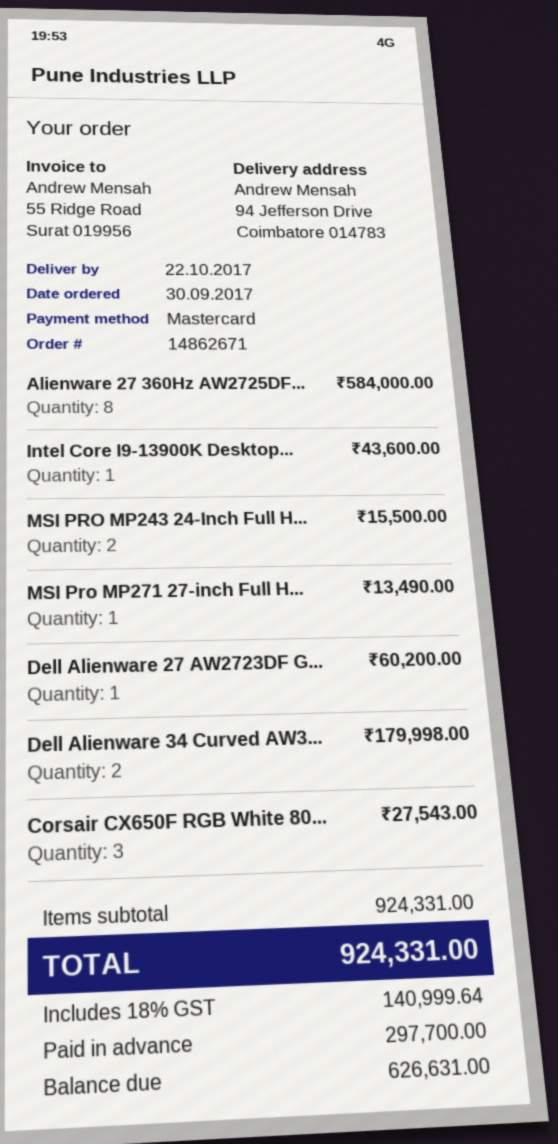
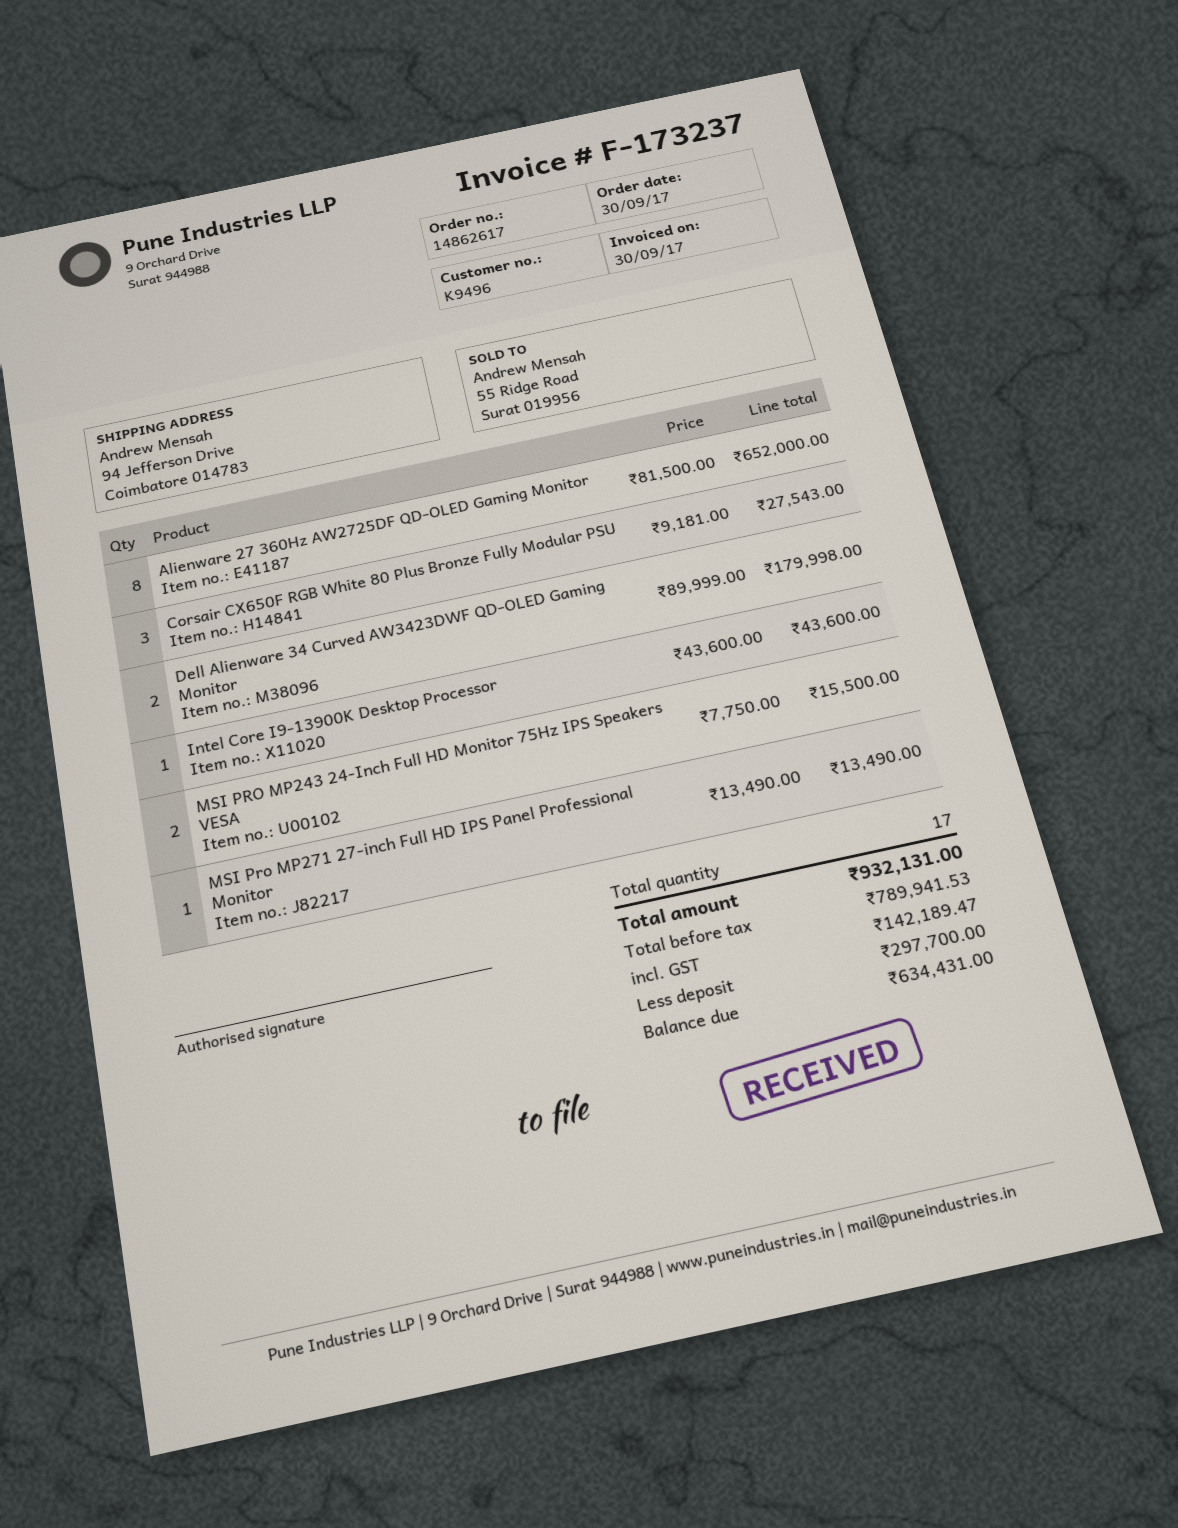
order number: 14862671 -> 14862617
Alienware 27 360Hz AW2725DF...: 8 for 584000.00 -> 8 for 652000.00
Dell Alienware 27 AW2723DF G...: 1 for 60200.00 -> none
tax: 140999.64 -> 142189.47
total: 924331.00 -> 932131.00
balance: 626631.00 -> 634431.00

